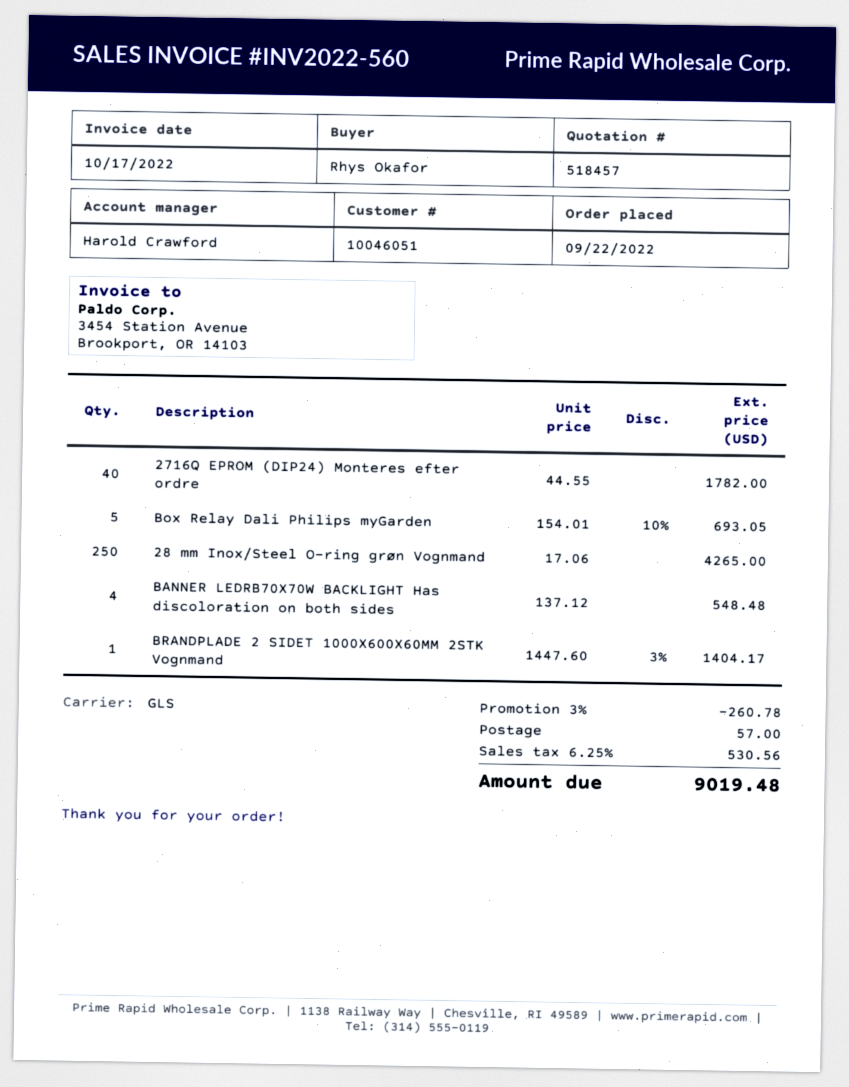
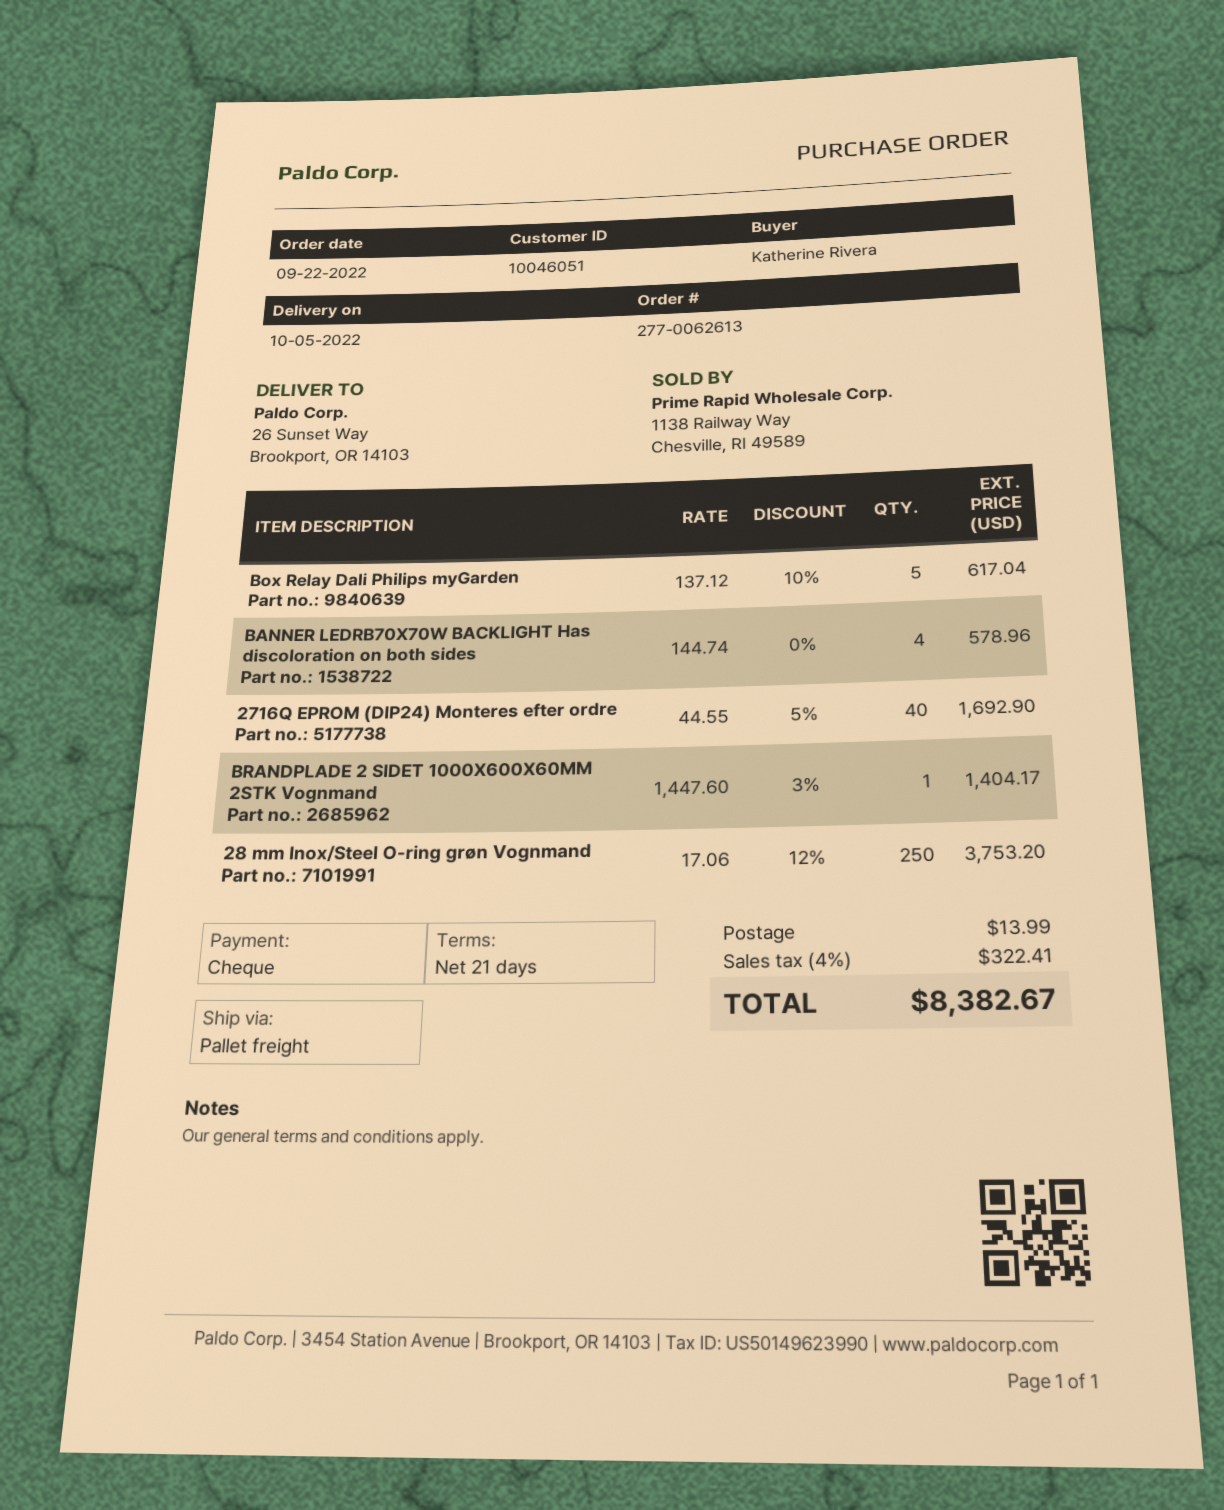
ordered by: Rhys Okafor -> Katherine Rivera
shipping method: GLS -> pallet freight
2716Q EPROM (DIP24) Monteres efter ordre: 40 x 44.55 = 1782.00 -> 40 x 44.55 - 5% = 1692.90
Box Relay Dali Philips myGarden: 5 x 154.01 - 10% = 693.05 -> 5 x 137.12 - 10% = 617.04
28 mm Inox/Steel O-ring grøn Vognmand: 250 x 17.06 = 4265.00 -> 250 x 17.06 - 12% = 3753.20
BANNER LEDRB70X70W BACKLIGHT Has discoloration on both sides: 4 x 137.12 = 548.48 -> 4 x 144.74 = 578.96
discount: 3% = 260.78 -> none
shipping: 57.00 -> 13.99
tax: 6.25% = 530.56 -> 4% = 322.41
total: 9019.48 -> 8382.67

